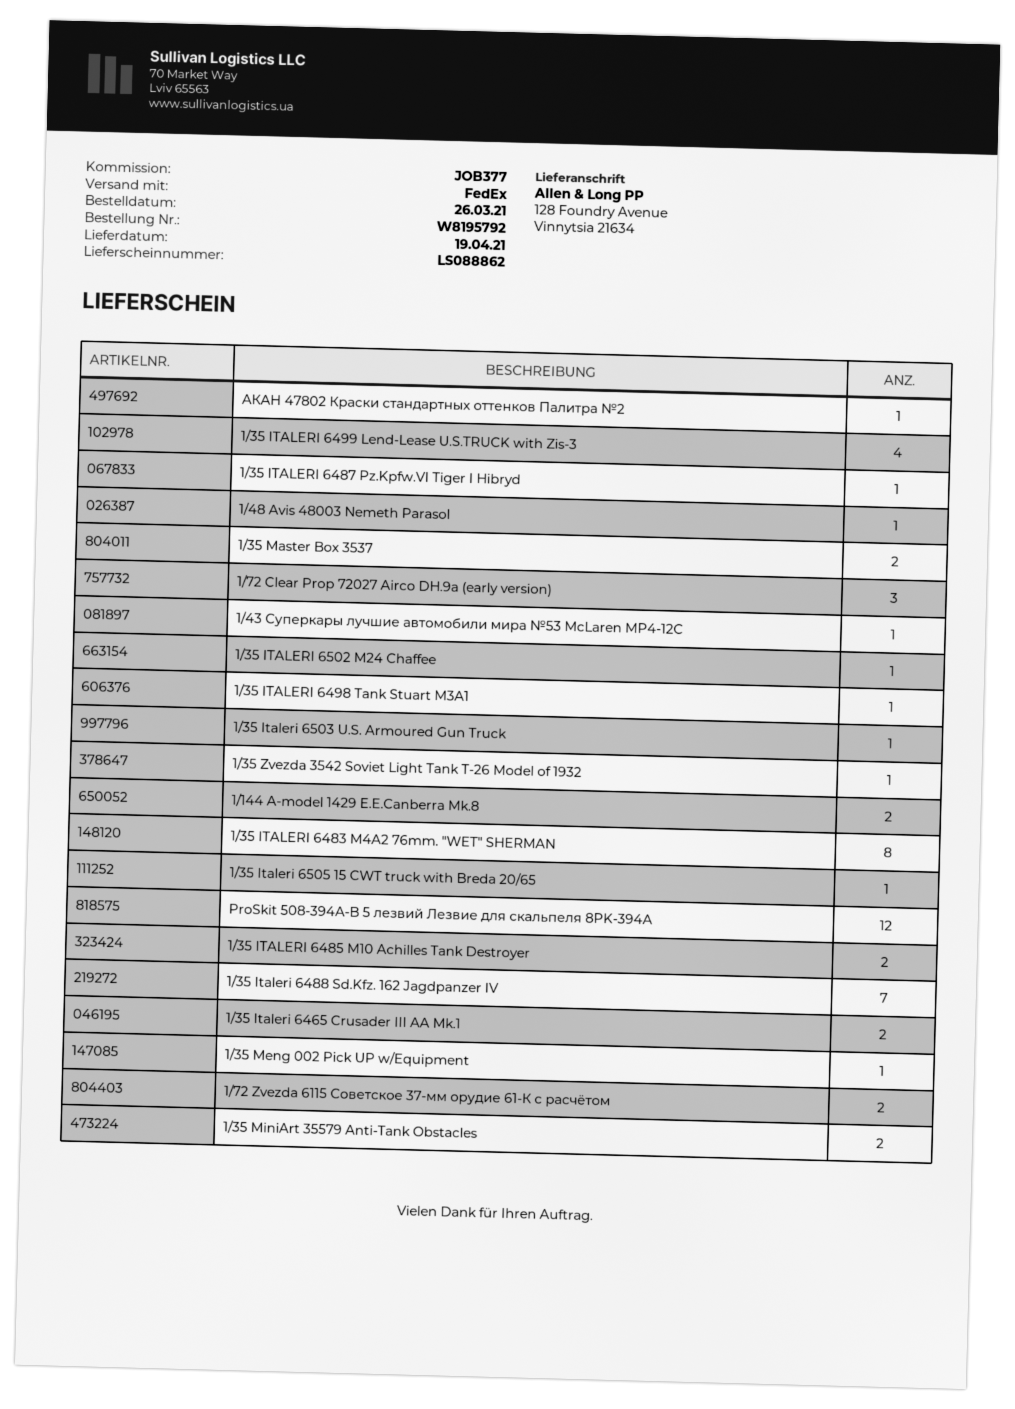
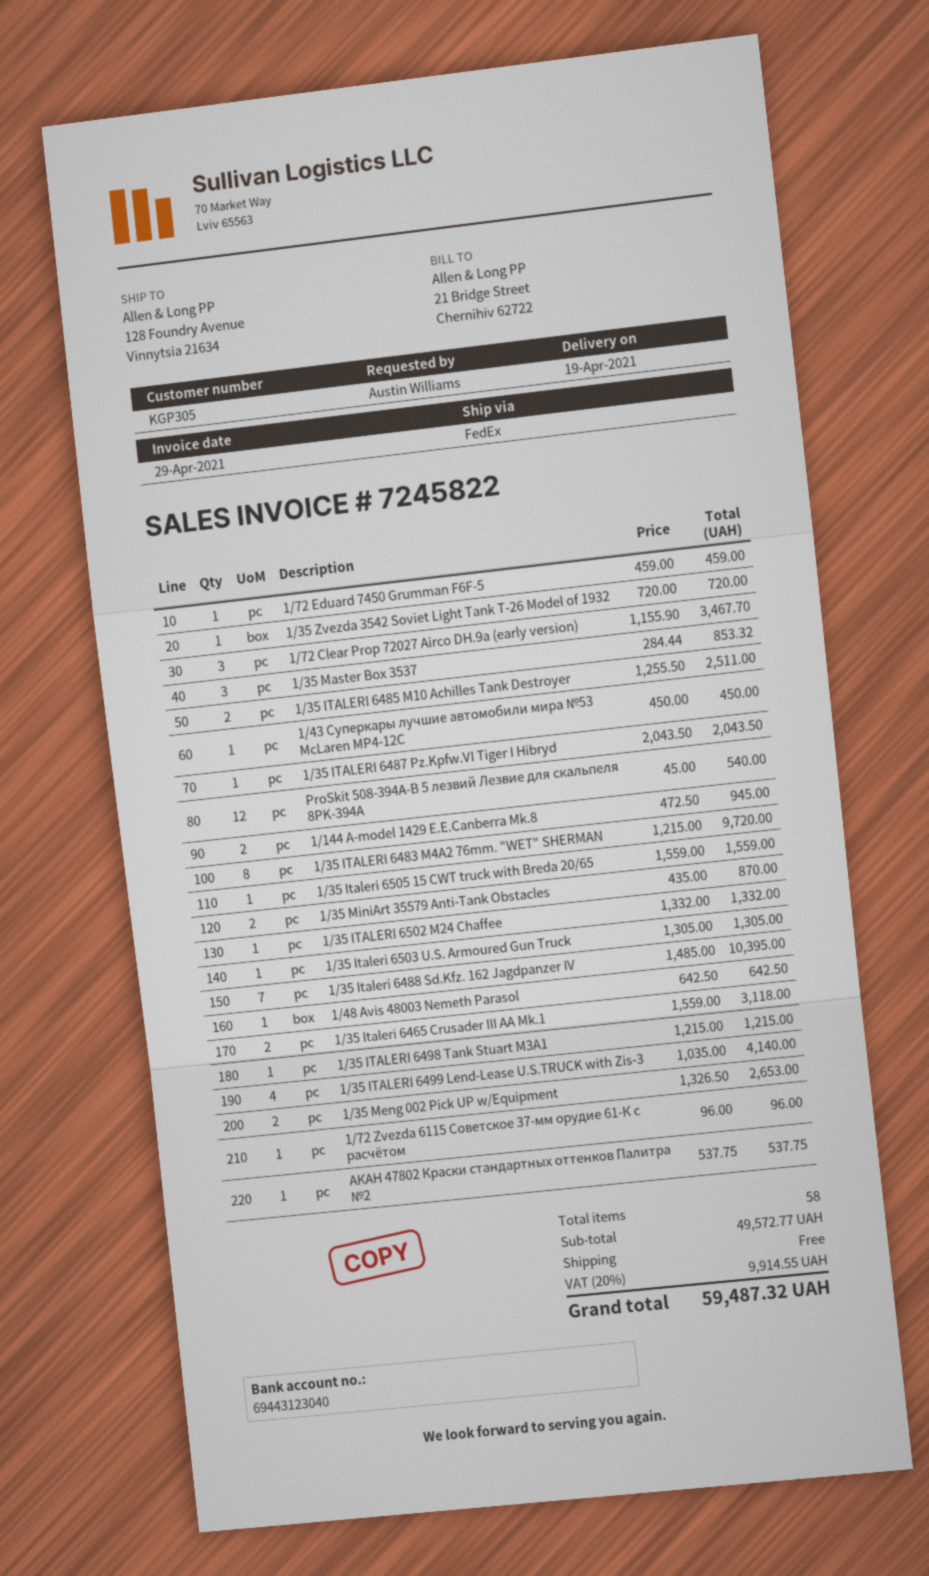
1/35 Master Box 3537: 2 -> 3
1/35 Meng 002 Pick UP w/Equipment: 1 -> 2
1/72 Zvezda 6115 Советское 37-мм орудие 61-К с расчётом: 2 -> 1
1/72 Eduard 7450 Grumman F6F-5: none -> 1

